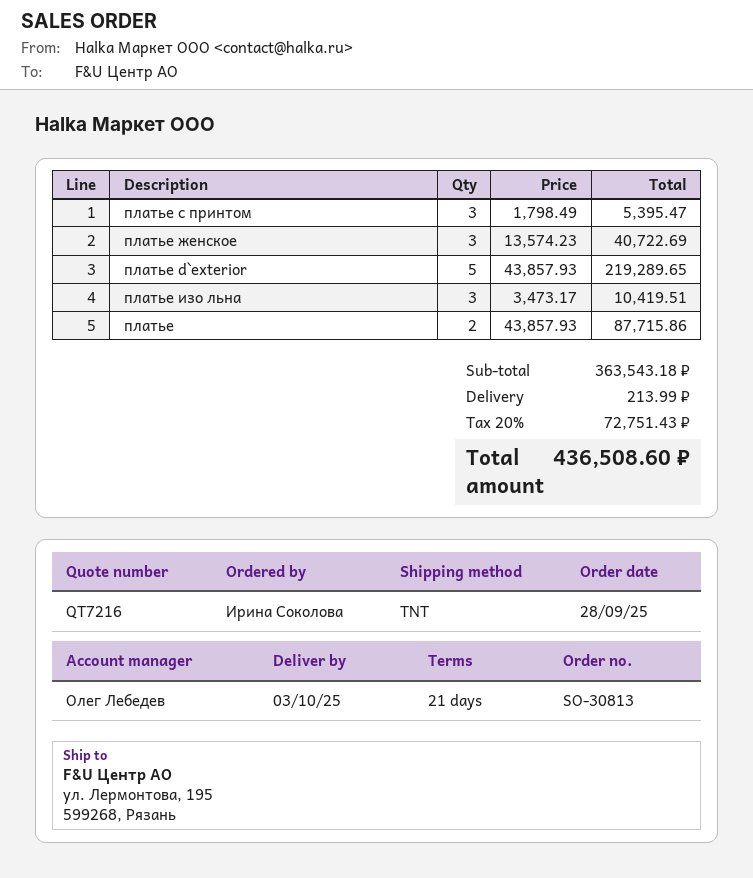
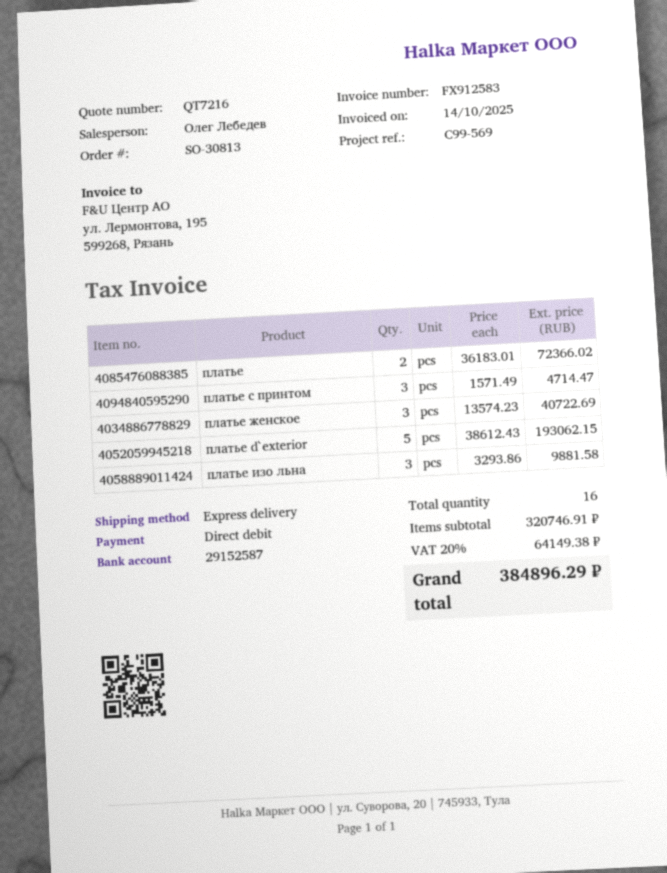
shipping method: TNT -> express
платье с принтом: 3 x 1798.49 = 5395.47 -> 3 x 1571.49 = 4714.47
платье d`exterior: 5 x 43857.93 = 219289.65 -> 5 x 38612.43 = 193062.15
платье изо льна: 3 x 3473.17 = 10419.51 -> 3 x 3293.86 = 9881.58
платье: 2 x 43857.93 = 87715.86 -> 2 x 36183.01 = 72366.02
subtotal: 363543.18 -> 320746.91
shipping: 213.99 -> none
tax: 20% = 72751.43 -> 20% = 64149.38
total: 436508.60 -> 384896.29

